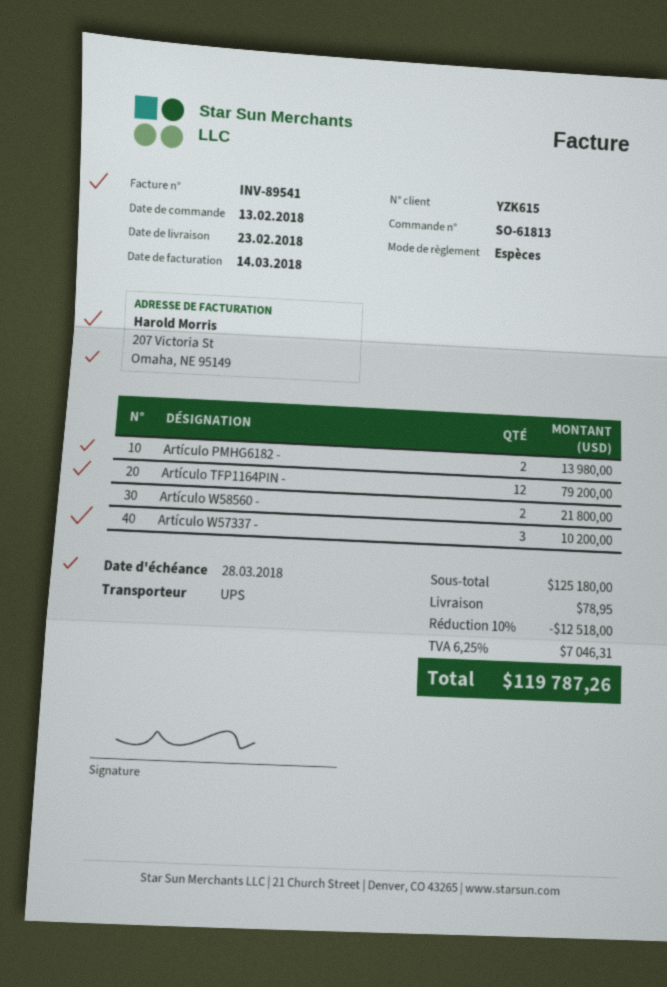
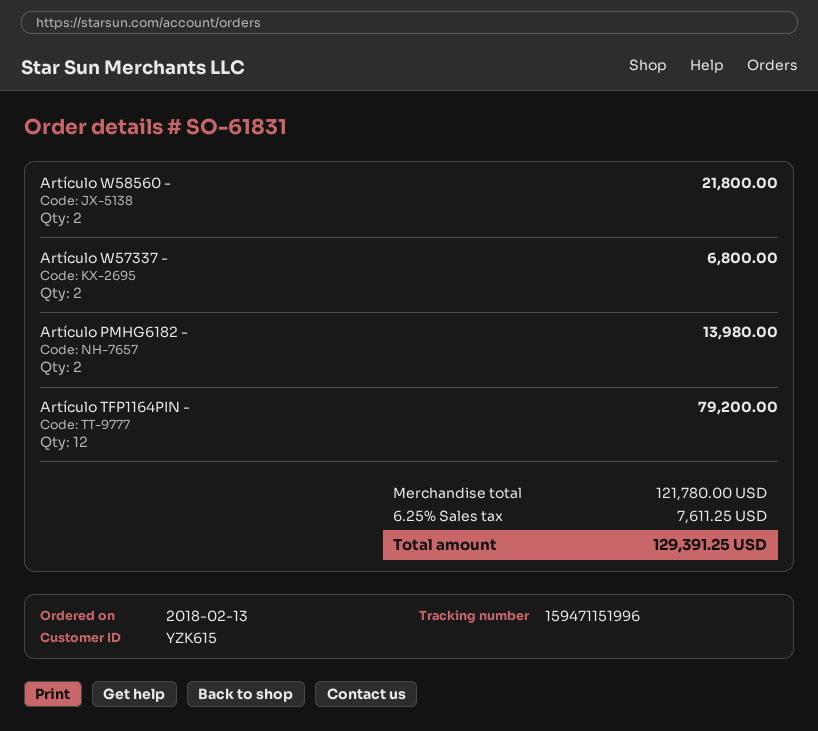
order number: SO-61813 -> SO-61831
Artículo W57337 -: 3 for 10200.00 -> 2 for 6800.00
subtotal: 125180.00 -> 121780.00
discount: 10% = 12518.00 -> none
shipping: 78.95 -> none
tax: 6.25% = 7046.31 -> 6.25% = 7611.25
total: 119787.26 -> 129391.25

